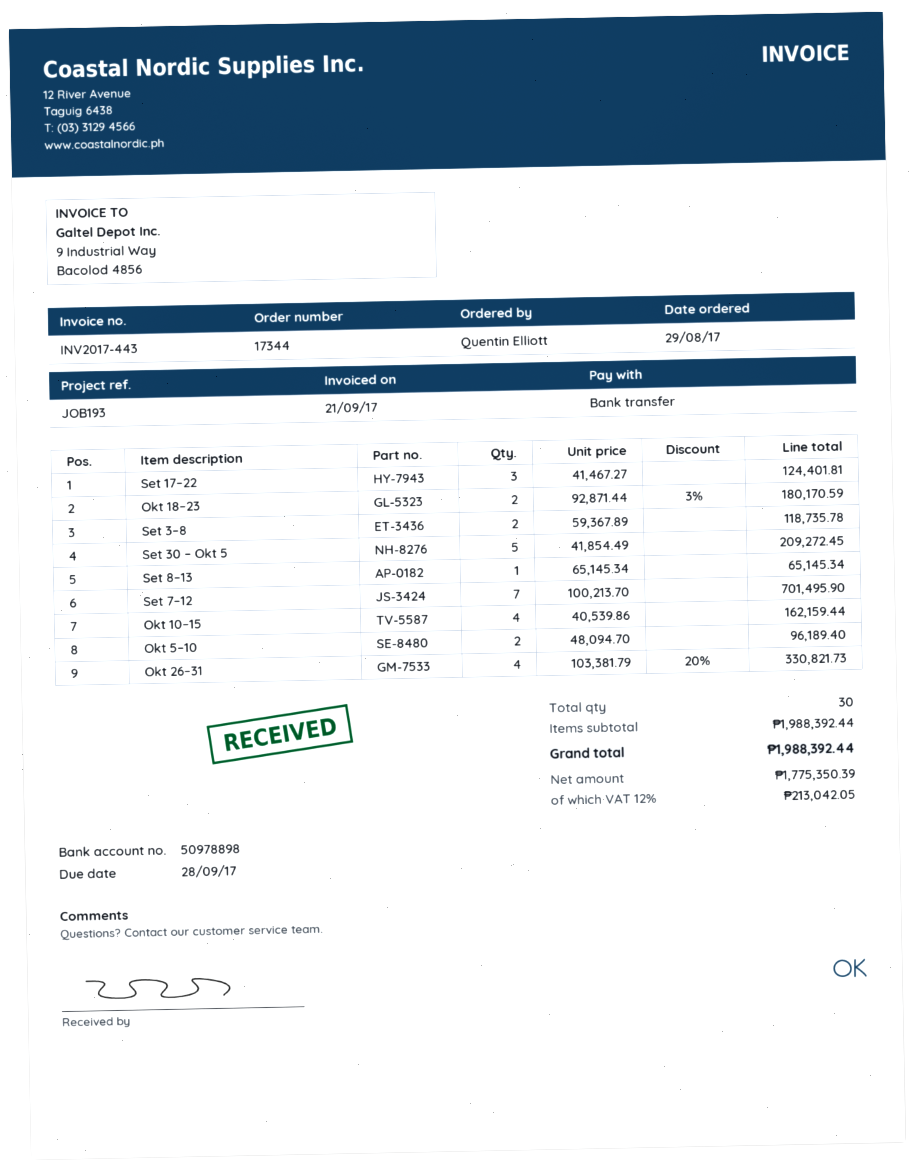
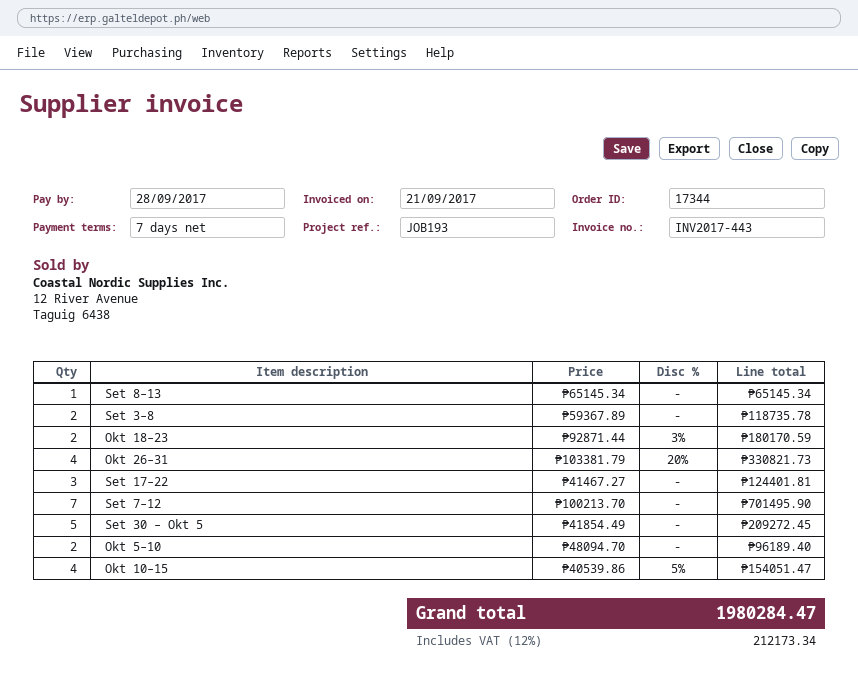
Okt 10–15: 4 x 40539.86 = 162159.44 -> 4 x 40539.86 - 5% = 154051.47
tax: 12% = 213042.05 -> 12% = 212173.34
total: 1988392.44 -> 1980284.47

